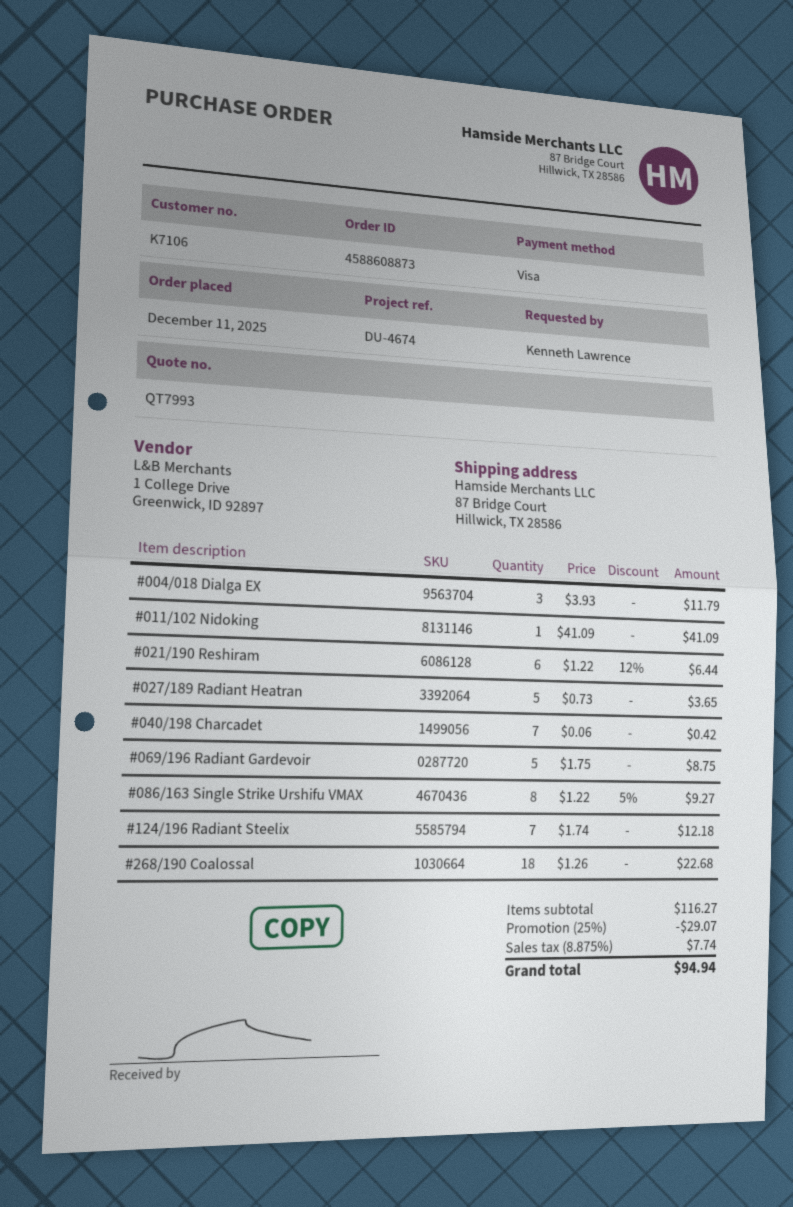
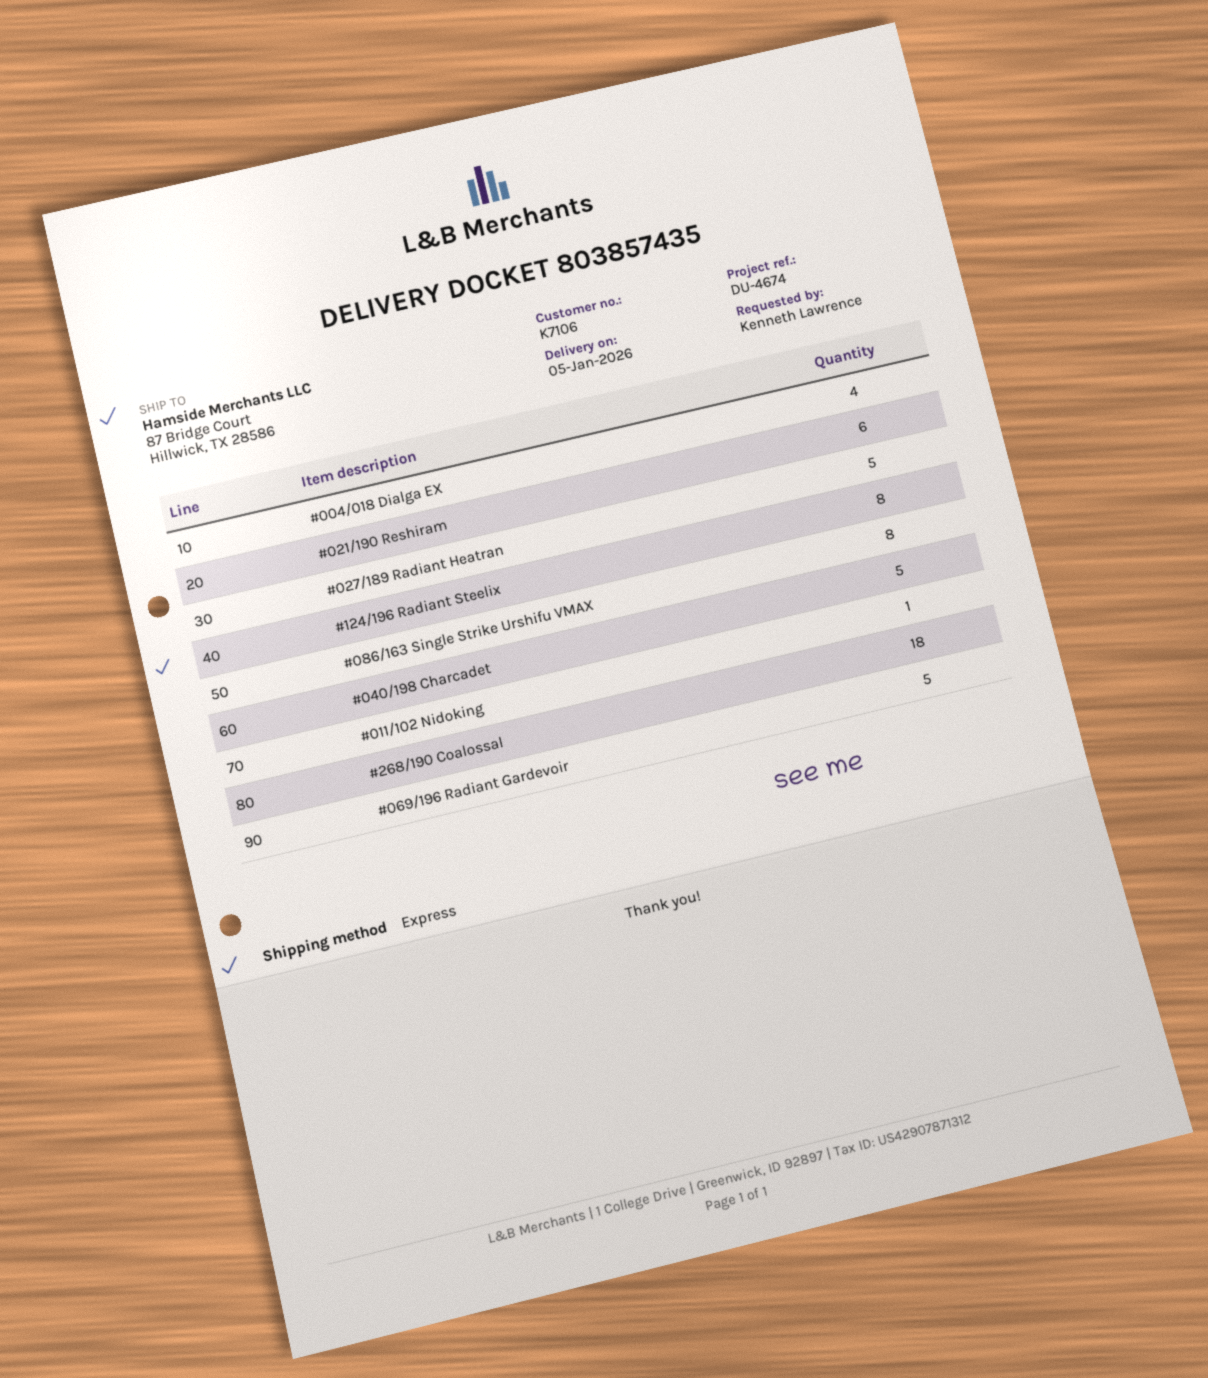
#004/018 Dialga EX: 3 -> 4
#040/198 Charcadet: 7 -> 5
#124/196 Radiant Steelix: 7 -> 8

